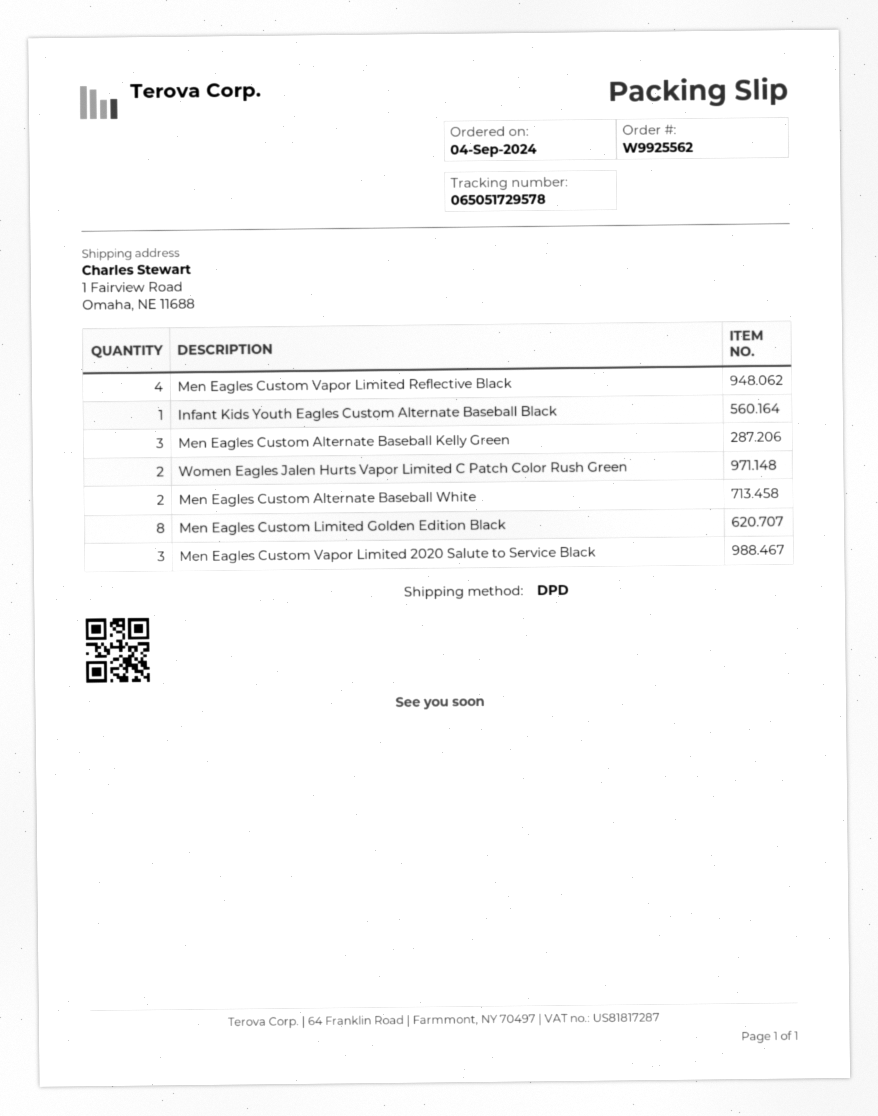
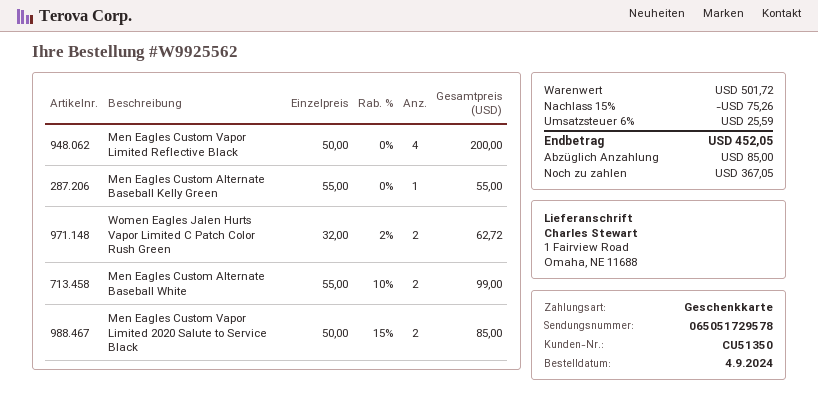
Infant Kids Youth Eagles Custom Alternate Baseball Black: 1 -> none
Men Eagles Custom Alternate Baseball Kelly Green: 3 -> 1
Men Eagles Custom Limited Golden Edition Black: 8 -> none
Men Eagles Custom Vapor Limited 2020 Salute to Service Black: 3 -> 2

